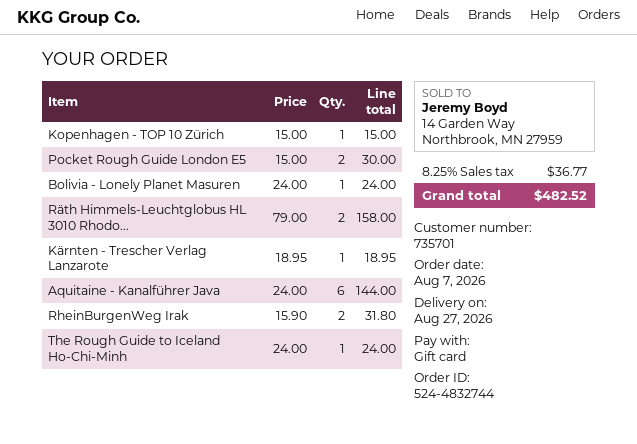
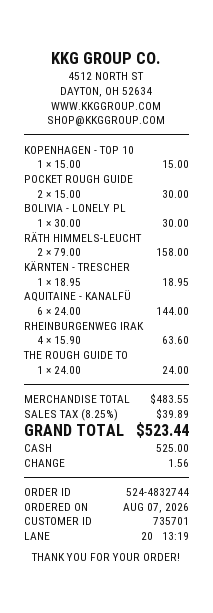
payment method: gift card -> cash
Bolivia - Lonely Planet Masuren: 1 x 24.00 = 24.00 -> 1 x 30.00 = 30.00
RheinBurgenWeg Irak: 2 x 15.90 = 31.80 -> 4 x 15.90 = 63.60
tax: 8.25% = 36.77 -> 8.25% = 39.89
total: 482.52 -> 523.44

